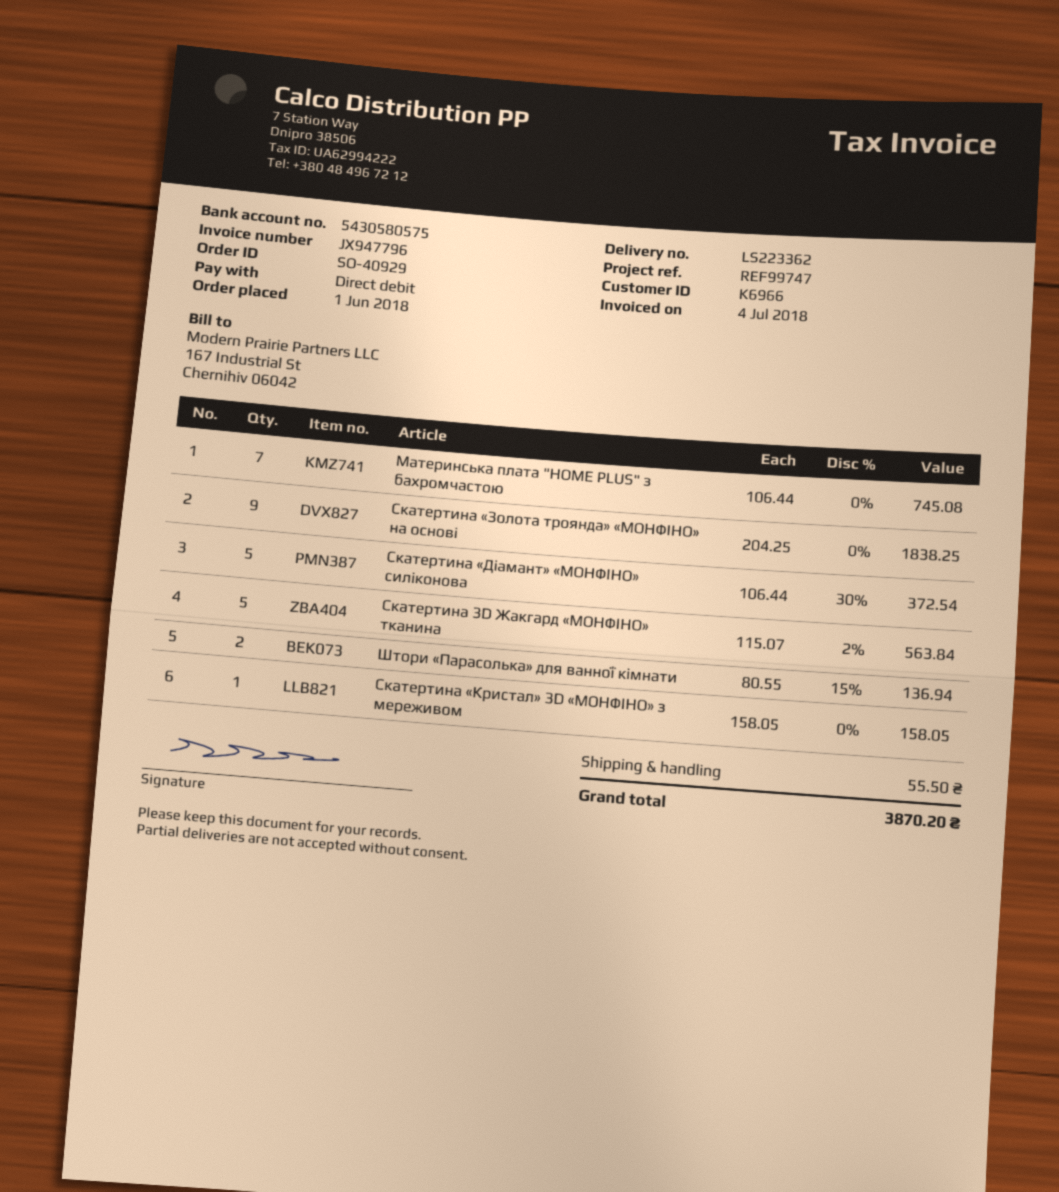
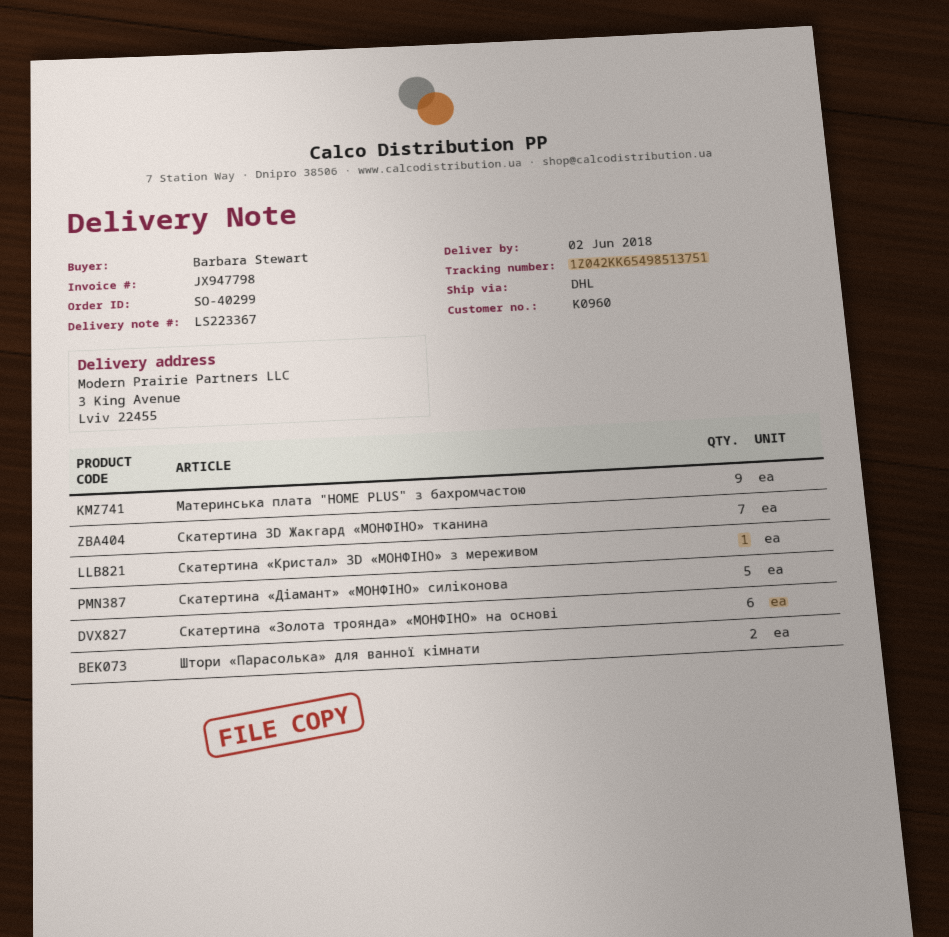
order number: SO-40929 -> SO-40299
delivery note number: LS223362 -> LS223367
invoice number: JX947796 -> JX947798
customer number: K6966 -> K0960
Материнська плата "HOME PLUS" з бахромчастою: 7 -> 9
Скатертина «Золота троянда» «МОНФІНО» на основі: 9 -> 6
Скатертина 3D Жакгард «МОНФІНО» тканина: 5 -> 7

